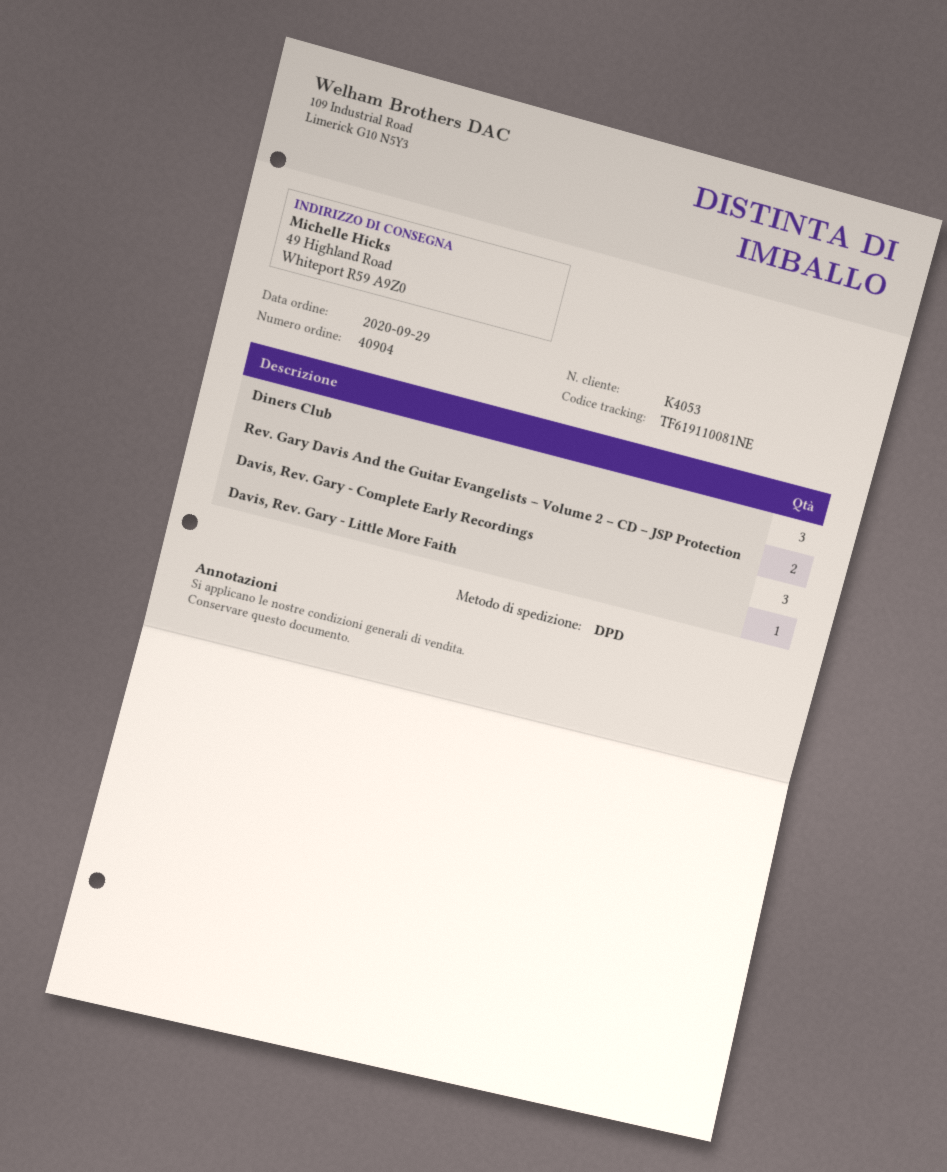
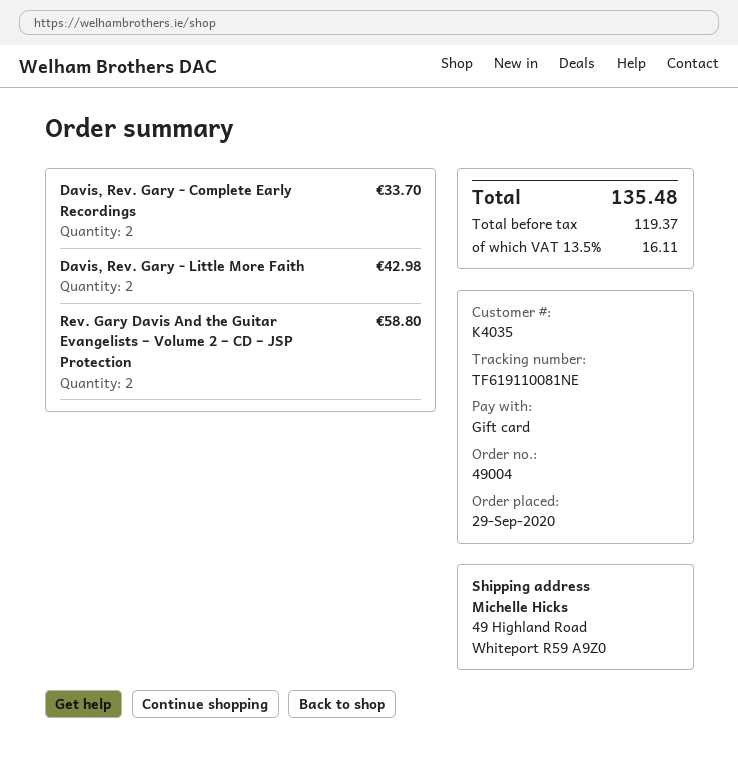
order number: 40904 -> 49004
customer number: K4053 -> K4035
Diners Club: 3 -> none
Davis, Rev. Gary - Complete Early Recordings: 3 -> 2
Davis, Rev. Gary - Little More Faith: 1 -> 2

